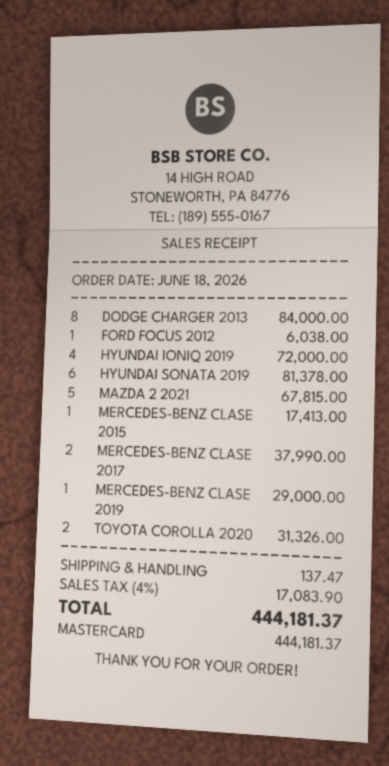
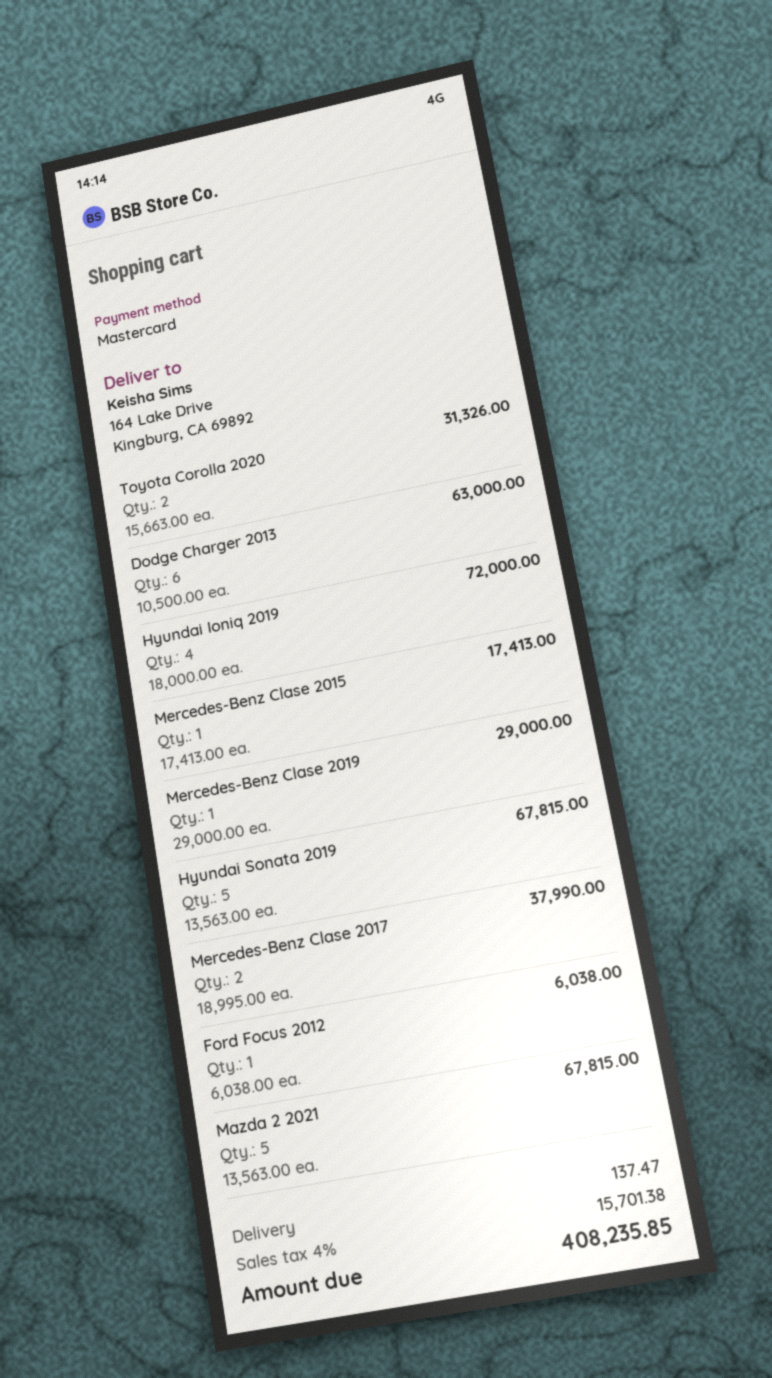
DODGE CHARGER 2013: 8 for 84000.00 -> 6 for 63000.00
HYUNDAI SONATA 2019: 6 for 81378.00 -> 5 for 67815.00
tax: 4% = 17083.90 -> 4% = 15701.38
total: 444181.37 -> 408235.85

